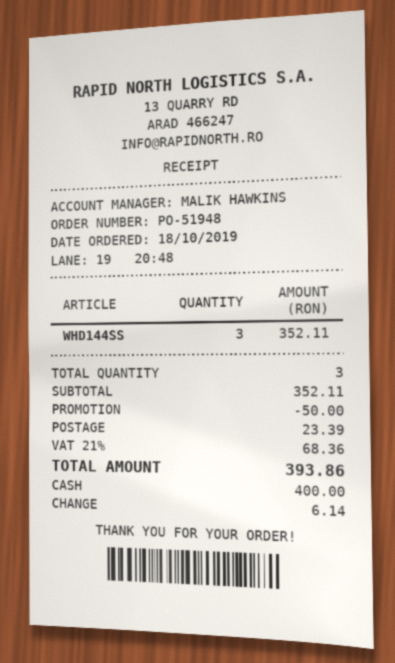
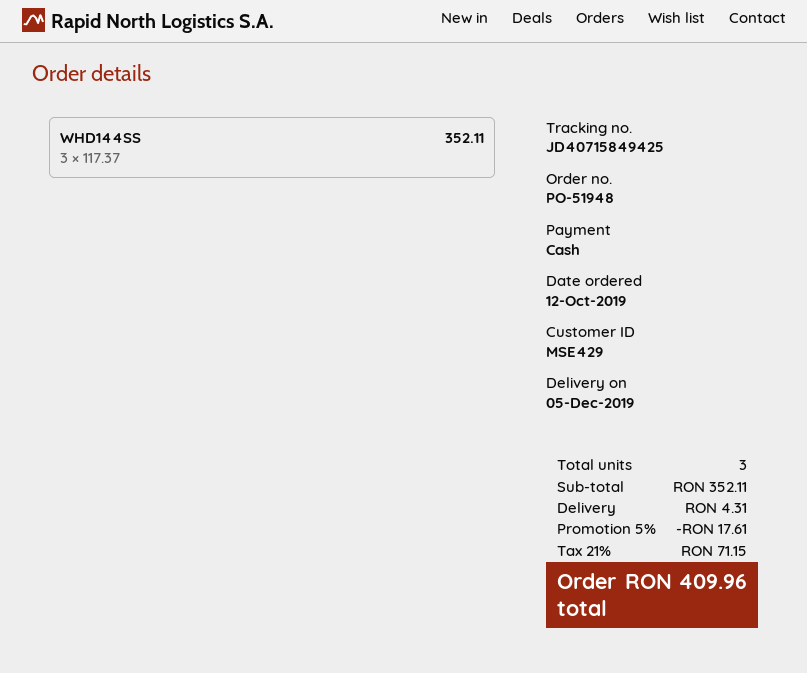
order date: 2019-10-18 -> 2019-10-12
discount: 50.00 -> 17.61
shipping: 23.39 -> 4.31
tax: 21% = 68.36 -> 21% = 71.15
total: 393.86 -> 409.96

